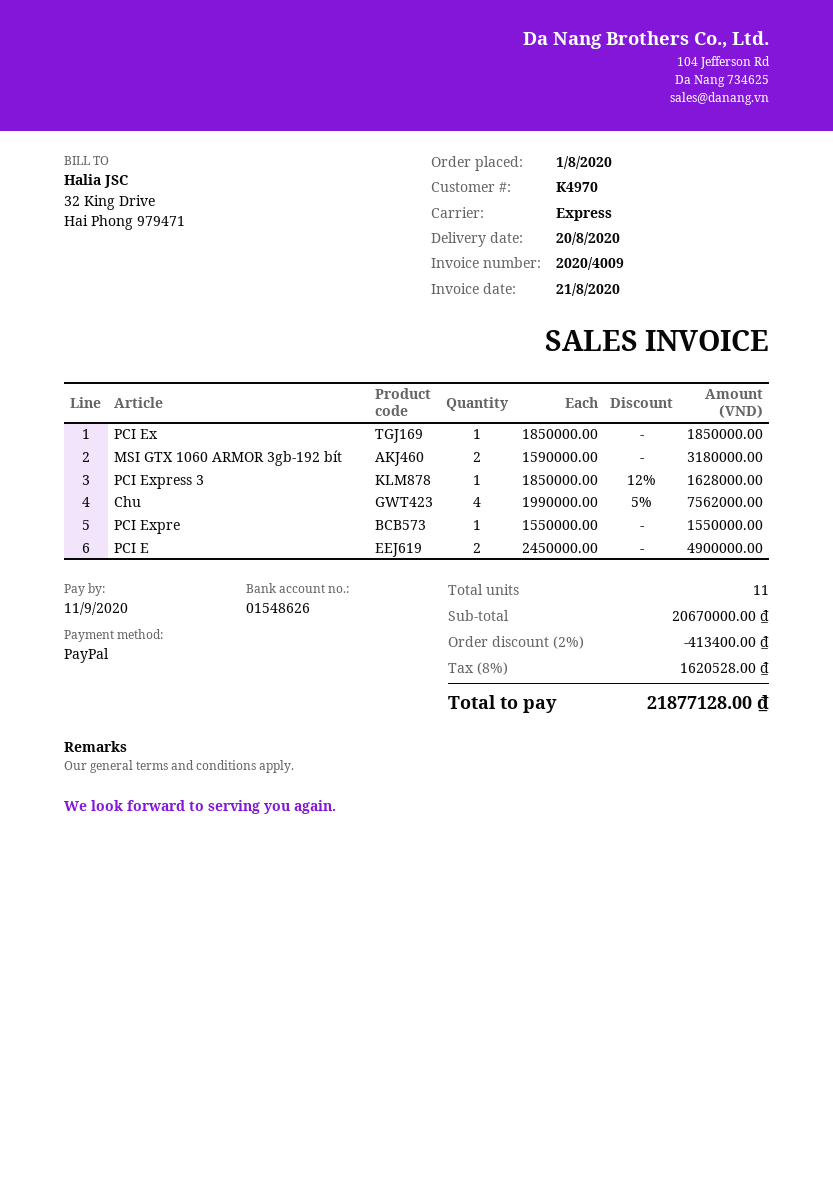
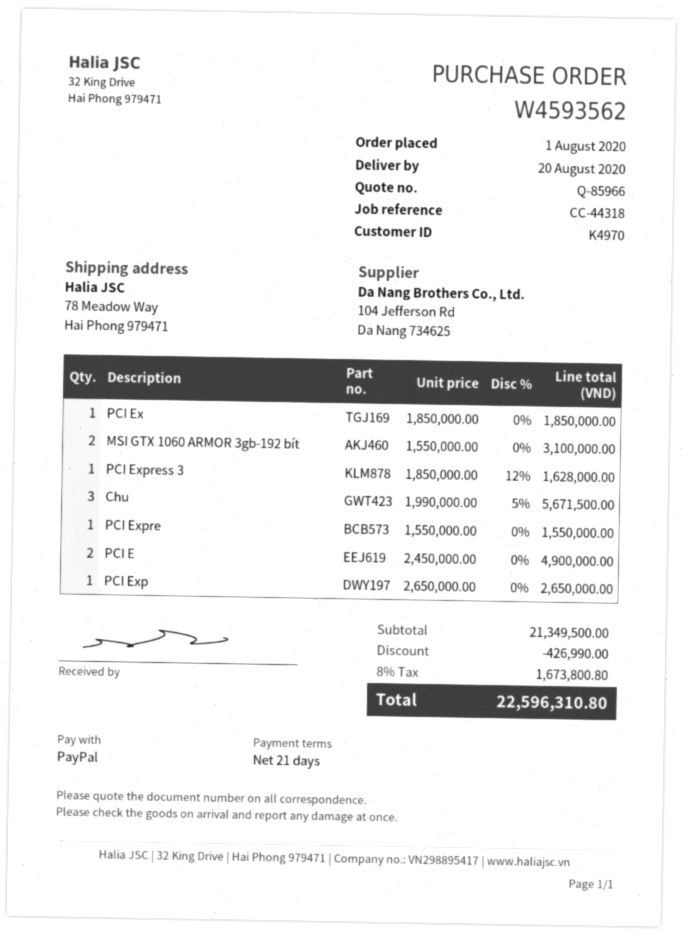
MSI GTX 1060 ARMOR 3gb-192 bít: 2 x 1590000.00 = 3180000.00 -> 2 x 1550000.00 = 3100000.00
Chu: 4 x 1990000.00 - 5% = 7562000.00 -> 3 x 1990000.00 - 5% = 5671500.00
PCI Exp: none -> 1 x 2650000.00 = 2650000.00
subtotal: 20670000.00 -> 21349500.00
discount: 413400.00 -> 426990.00
tax: 8% = 1620528.00 -> 8% = 1673800.80
total: 21877128.00 -> 22596310.80

